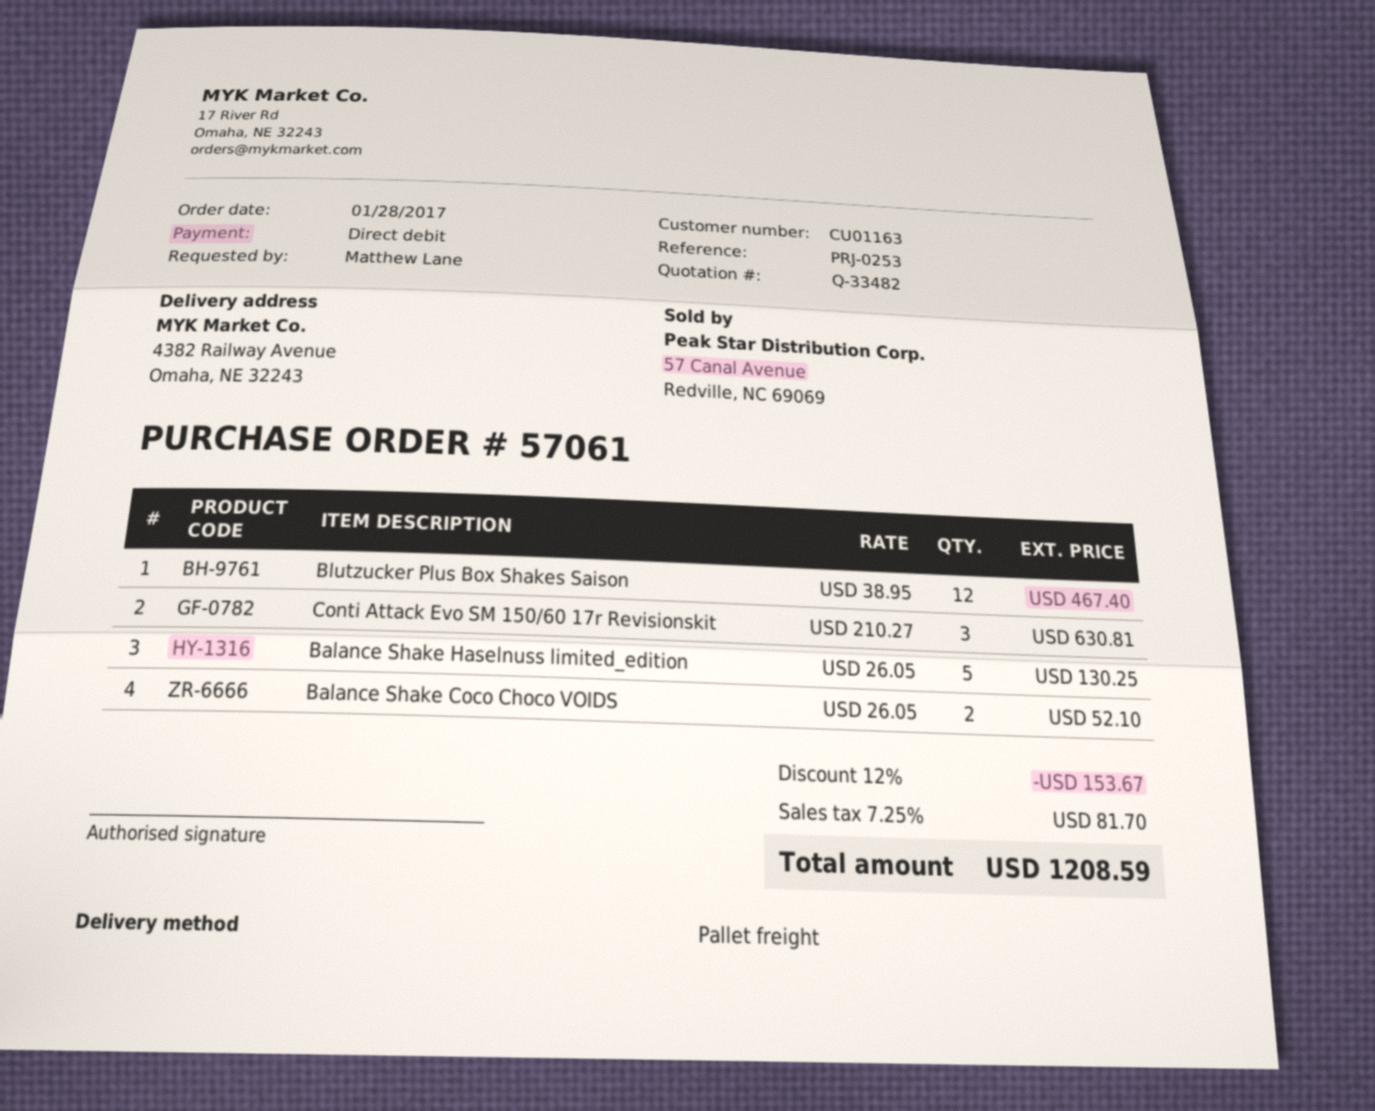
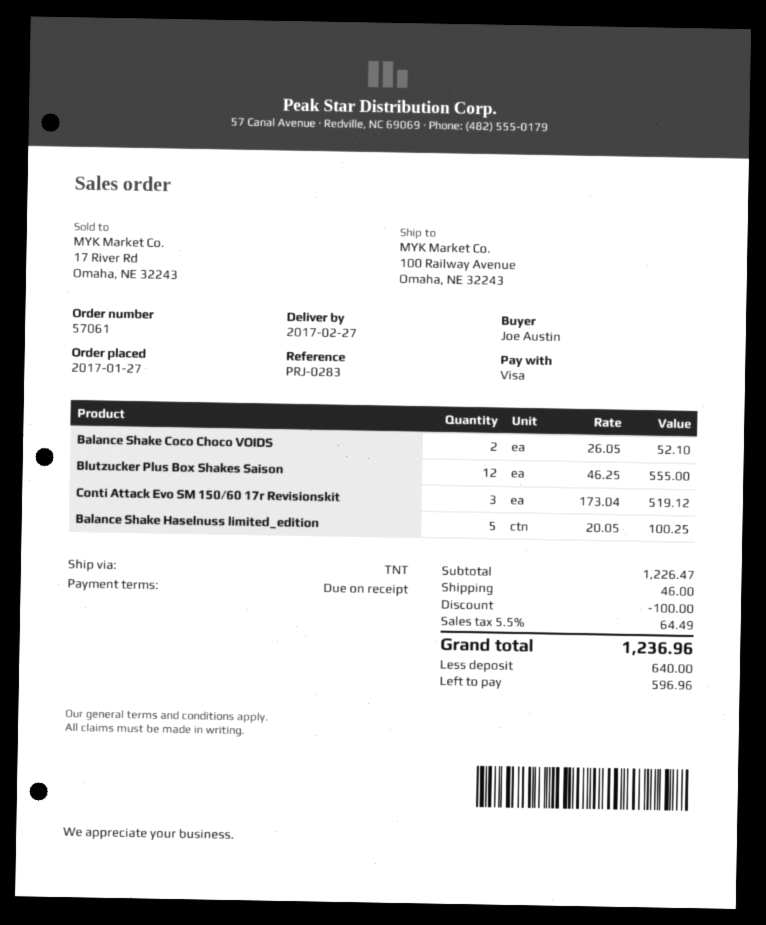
order date: 2017-01-28 -> 2017-01-27
reference: PRJ-0253 -> PRJ-0283
ordered by: Matthew Lane -> Joe Austin
payment method: direct debit -> Visa
shipping method: pallet freight -> TNT
ship to: 4382 Railway Avenue, Omaha, NE 32243 -> 100 Railway Avenue, Omaha, NE 32243
Blutzucker Plus Box Shakes Saison: 12 x 38.95 = 467.40 -> 12 x 46.25 = 555.00
Conti Attack Evo SM 150/60 17r Revisionskit: 3 x 210.27 = 630.81 -> 3 x 173.04 = 519.12
Balance Shake Haselnuss limited_edition: 5 x 26.05 = 130.25 -> 5 x 20.05 = 100.25
discount: 153.67 -> 100.00
shipping: none -> 46.00
tax: 7.25% = 81.70 -> 5.5% = 64.49
total: 1208.59 -> 1236.96

